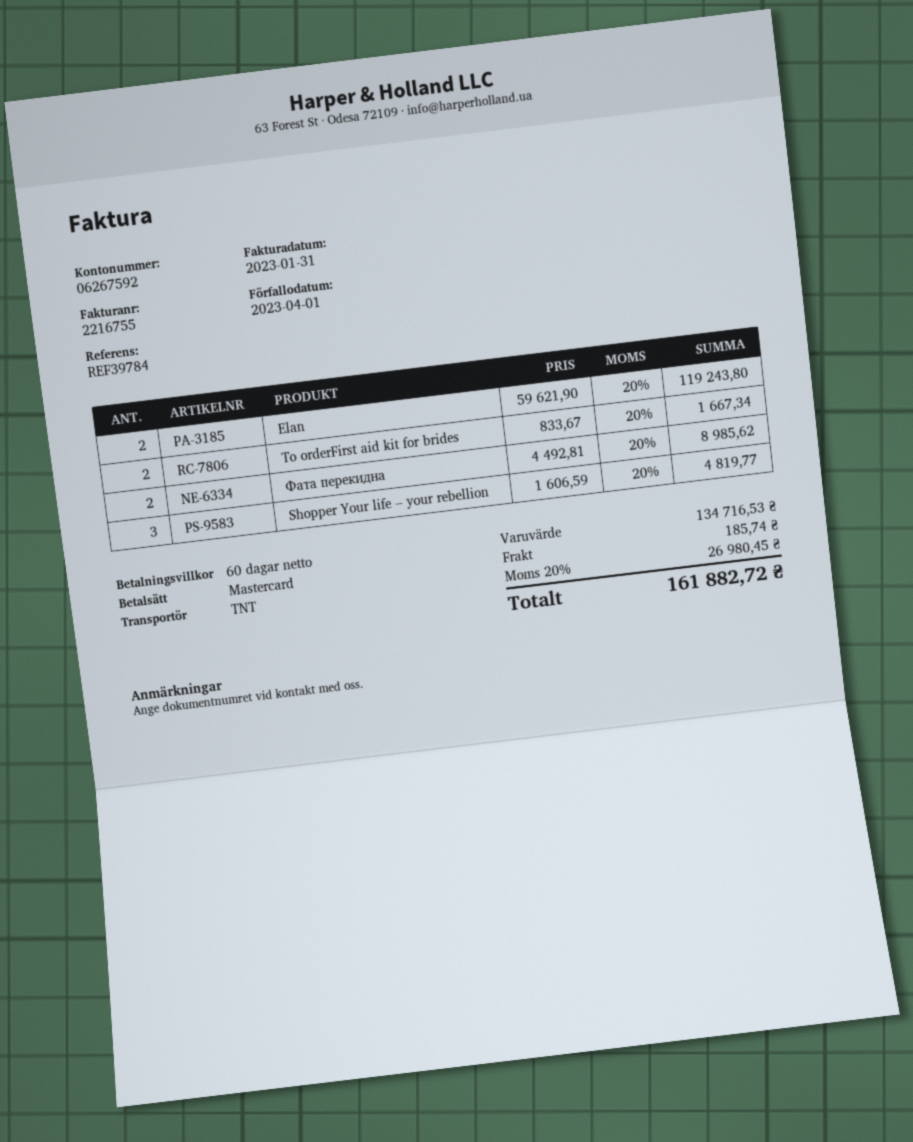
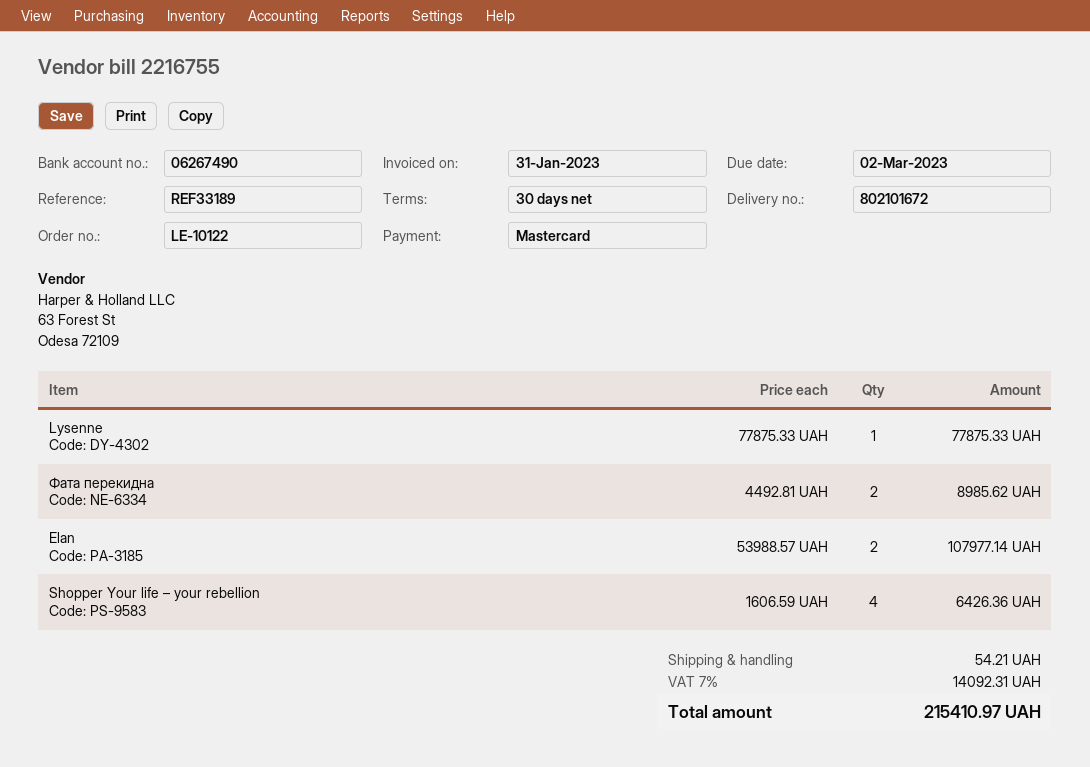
payment terms: 60 days -> 30 days
due date: 2023-04-01 -> 2023-03-02
reference: REF39784 -> REF33189
bank account: 06267592 -> 06267490
Elan: 2 x 59621.90 = 119243.80 -> 2 x 53988.57 = 107977.14
To orderFirst aid kit for brides: 2 x 833.67 = 1667.34 -> none
Shopper Your life – your rebellion: 3 x 1606.59 = 4819.77 -> 4 x 1606.59 = 6426.36
Lysenne: none -> 1 x 77875.33 = 77875.33
shipping: 185.74 -> 54.21
tax: 20% = 26980.45 -> 7% = 14092.31
total: 161882.72 -> 215410.97

